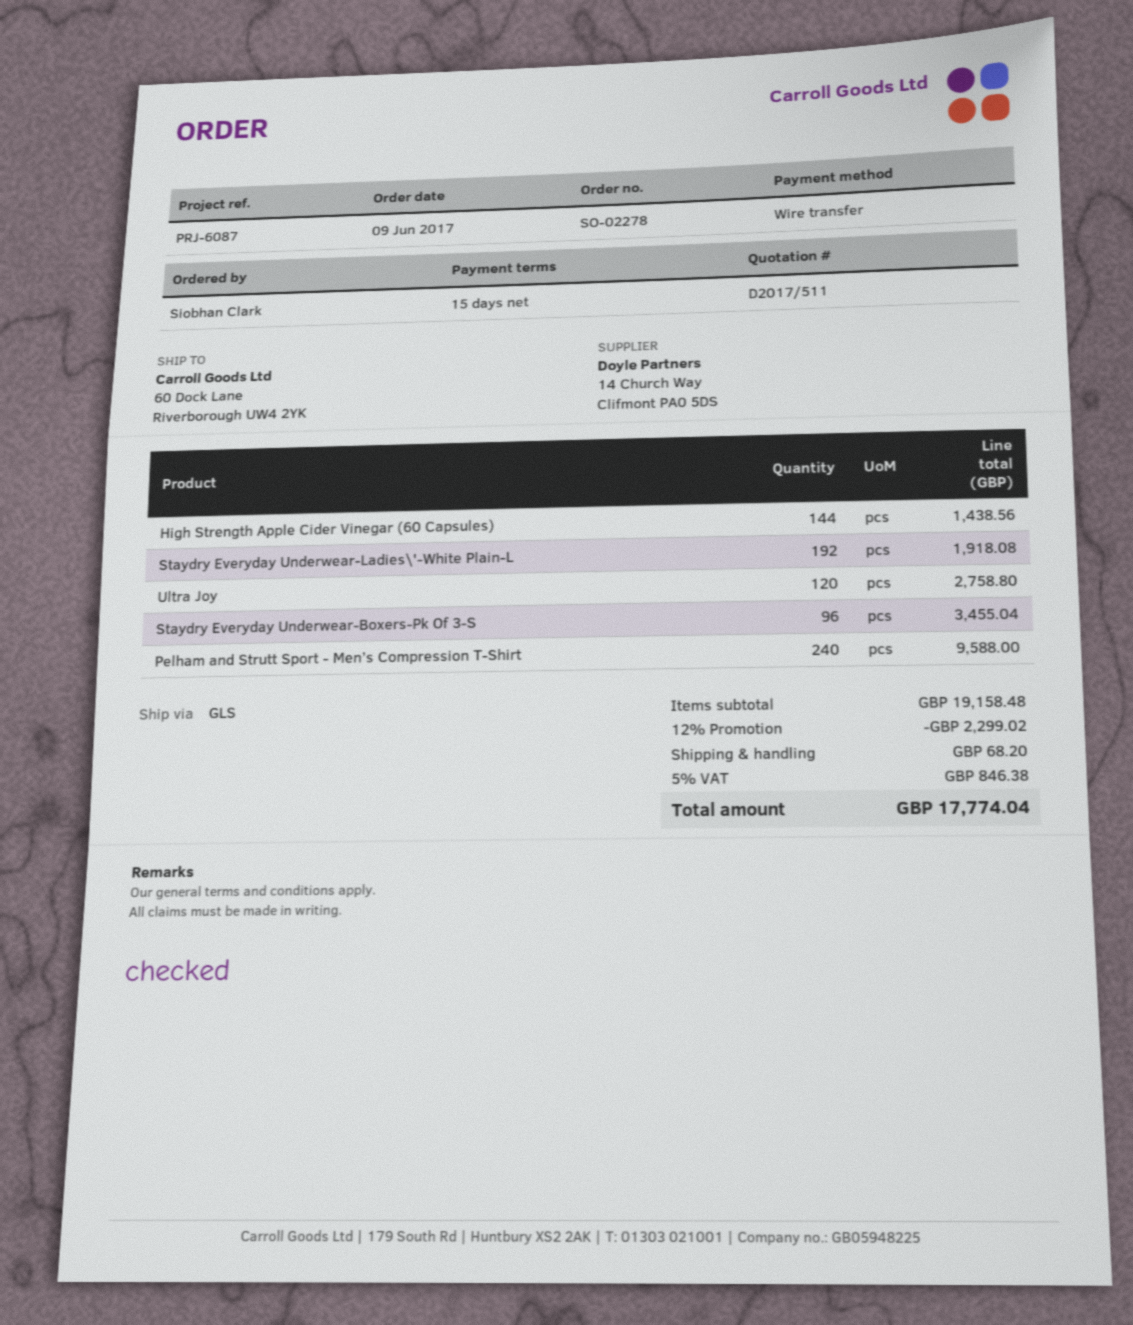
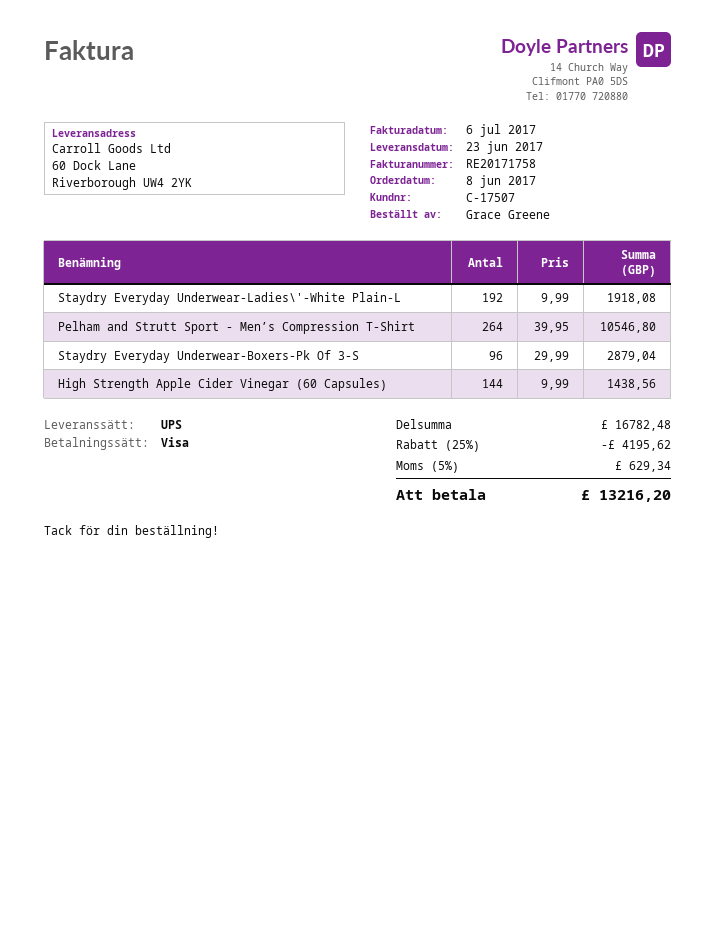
order date: 2017-06-09 -> 2017-06-08
ordered by: Siobhan Clark -> Grace Greene
payment method: bank transfer -> Visa
shipping method: GLS -> UPS
Ultra Joy: 120 for 2758.80 -> none
Staydry Everyday Underwear-Boxers-Pk Of 3-S: 96 for 3455.04 -> 96 for 2879.04
Pelham and Strutt Sport - Men’s Compression T-Shirt: 240 for 9588.00 -> 264 for 10546.80
subtotal: 19158.48 -> 16782.48
discount: 12% = 2299.02 -> 25% = 4195.62
shipping: 68.20 -> none
tax: 5% = 846.38 -> 5% = 629.34
total: 17774.04 -> 13216.20

